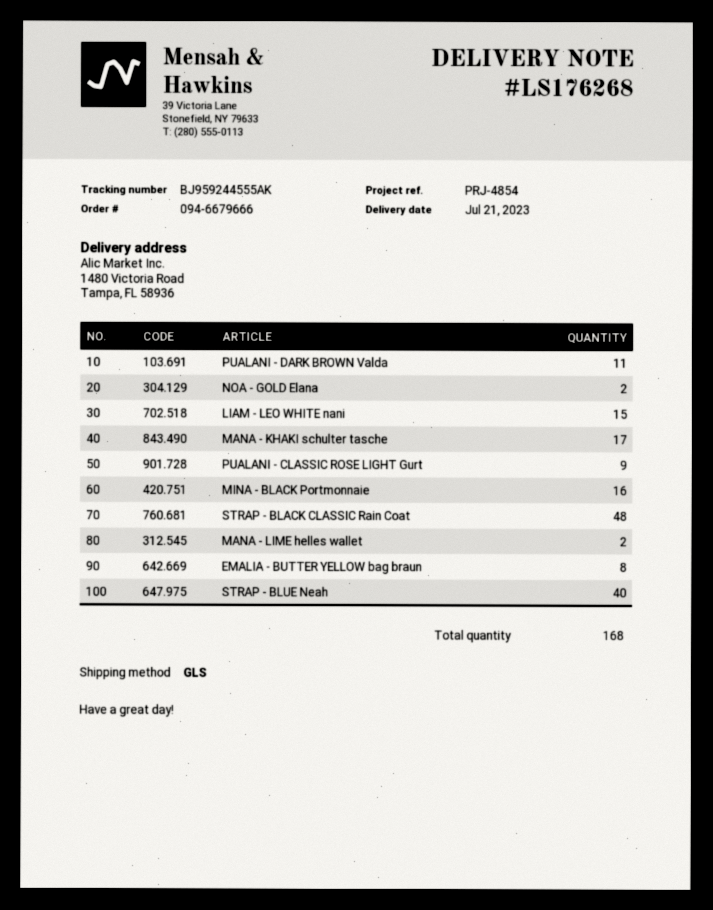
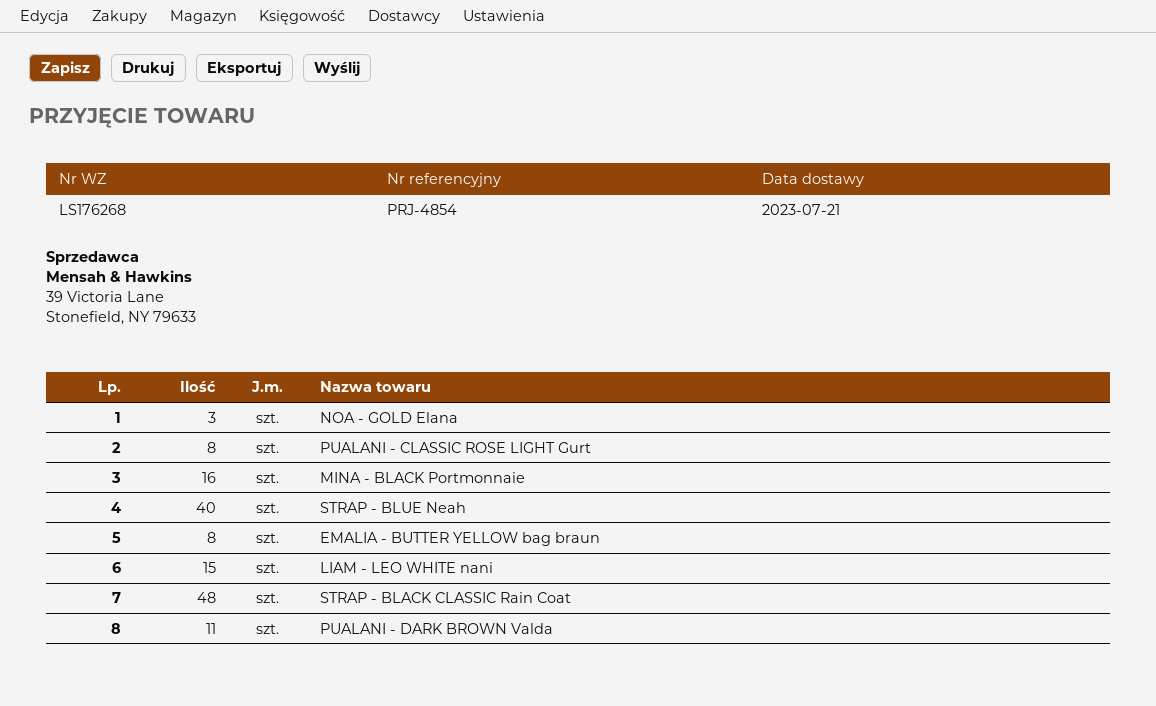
NOA - GOLD Elana: 2 -> 3
MANA - KHAKI schulter tasche: 17 -> none
PUALANI - CLASSIC ROSE LIGHT Gurt: 9 -> 8
MANA - LIME helles wallet: 2 -> none

